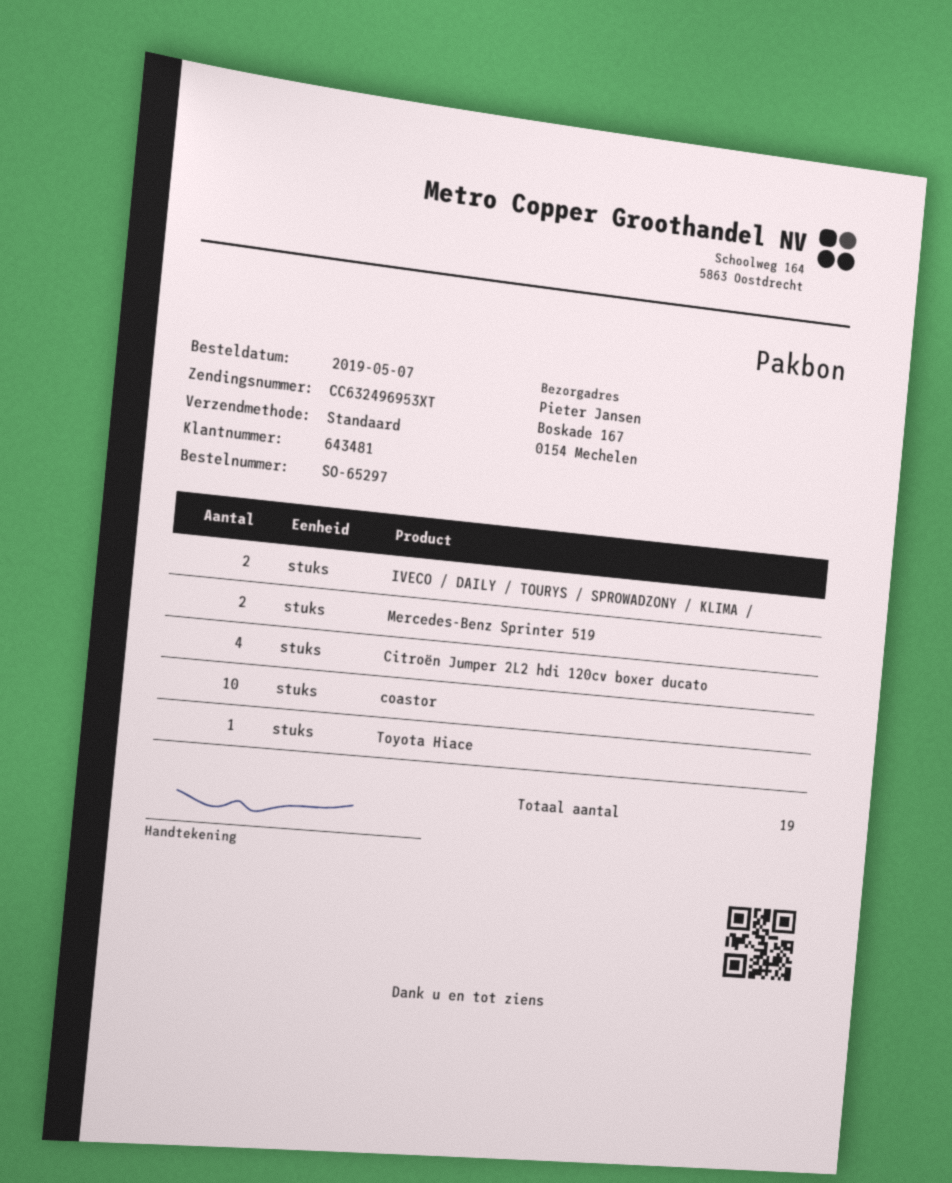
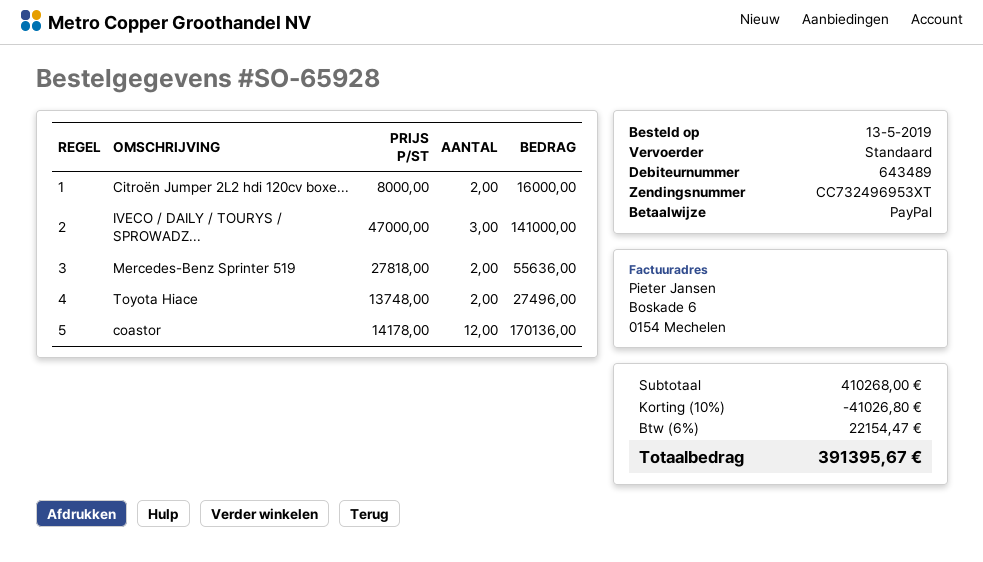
order number: SO-65297 -> SO-65928
order date: 2019-05-07 -> 2019-05-13
customer number: 643481 -> 643489
tracking number: CC632496953XT -> CC732496953XT
IVECO / DAILY / TOURYS / SPROWADZONY / KLIMA /: 2 -> 3
Citroën Jumper 2L2 hdi 120cv boxer ducato: 4 -> 2
coastor: 10 -> 12
Toyota Hiace: 1 -> 2

